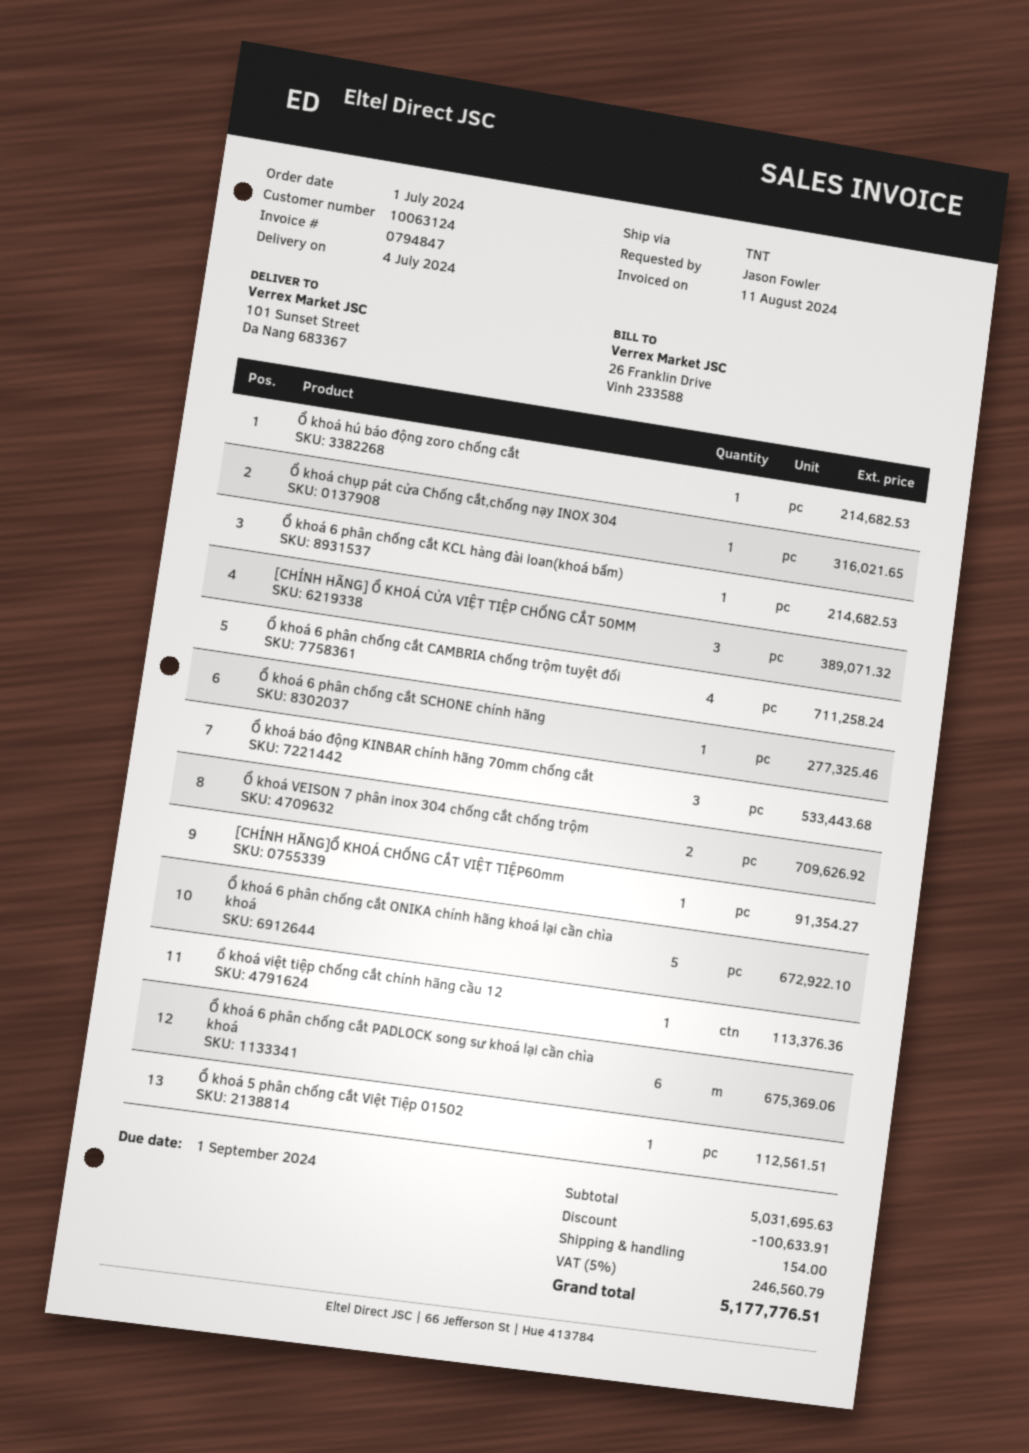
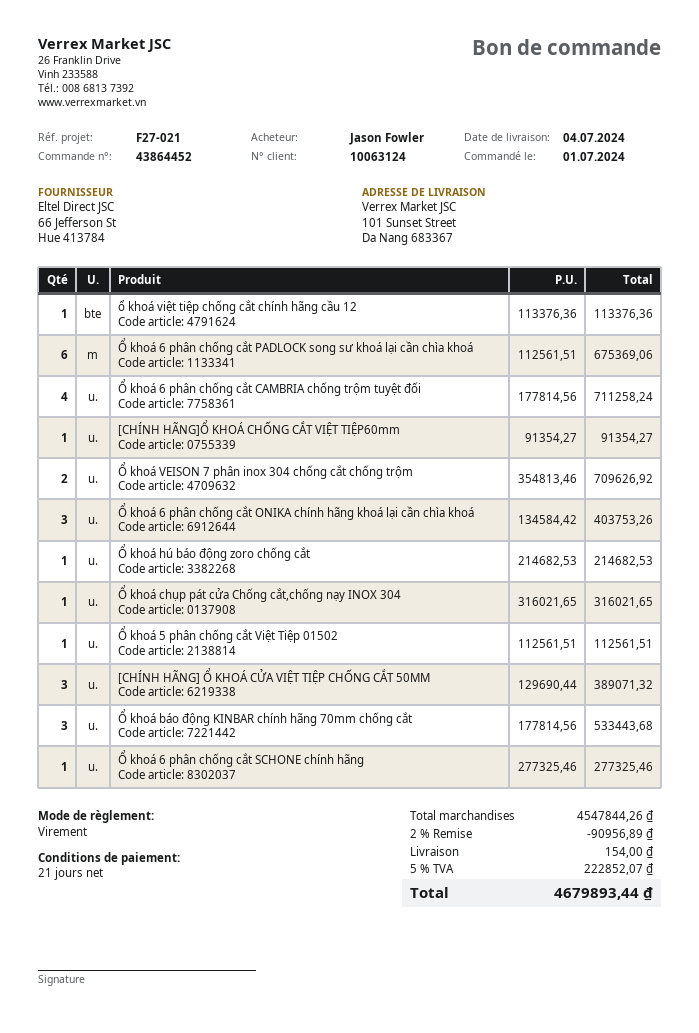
Ổ khoá 6 phân chống cắt KCL hàng đài loan(khoá bấm): 1 for 214682.53 -> none
Ổ khoá 6 phân chống cắt ONIKA chính hãng khoá lại cần chìa khoá: 5 for 672922.10 -> 3 for 403753.26
subtotal: 5031695.63 -> 4547844.26
discount: 100633.91 -> 90956.89
tax: 5% = 246560.79 -> 5% = 222852.07
total: 5177776.51 -> 4679893.44

